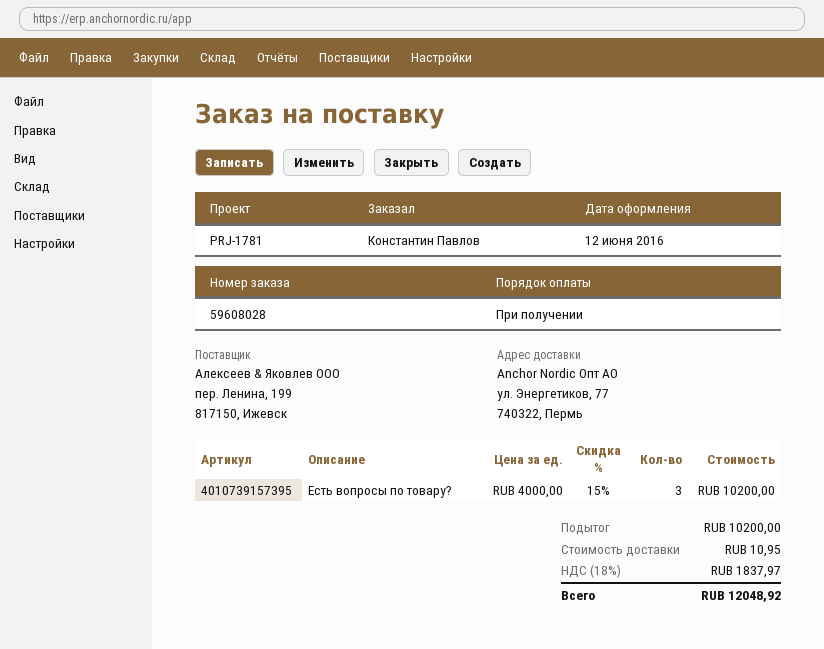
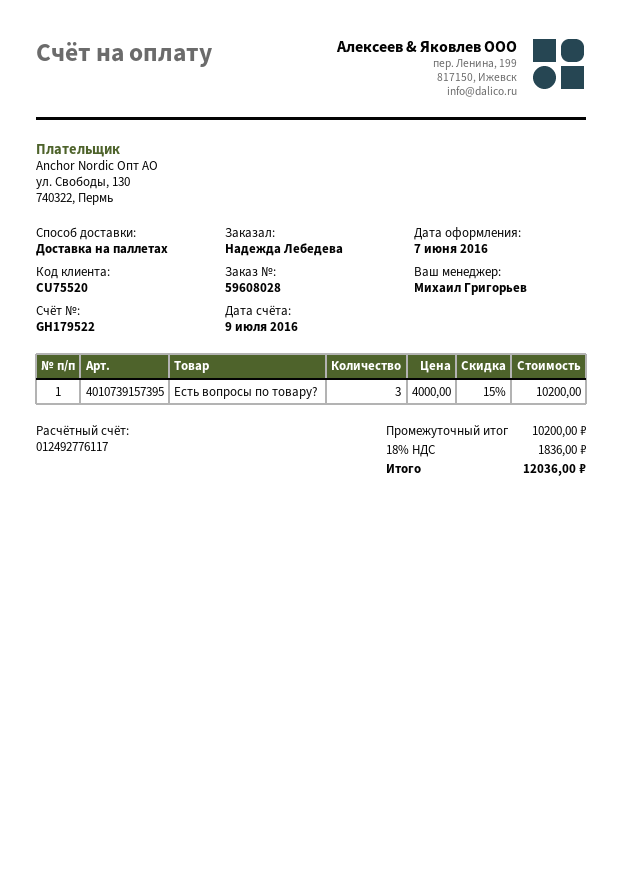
order date: 2016-06-12 -> 2016-06-07
ordered by: Константин Павлов -> Надежда Лебедева
shipping: 10.95 -> none
tax: 18% = 1837.97 -> 18% = 1836.00
total: 12048.92 -> 12036.00

